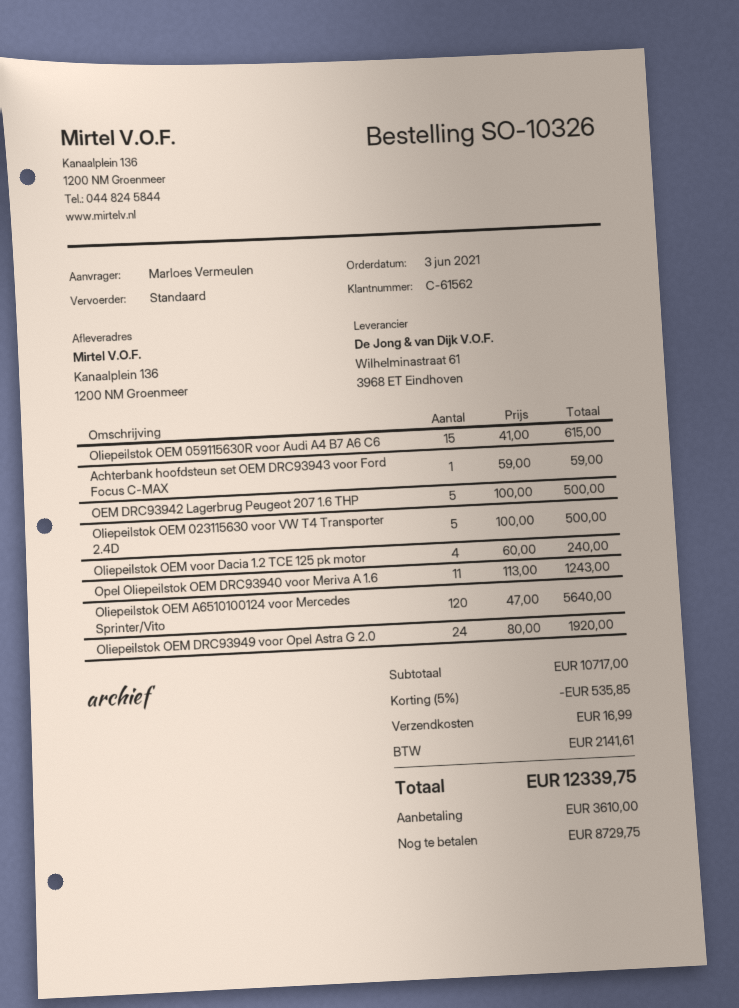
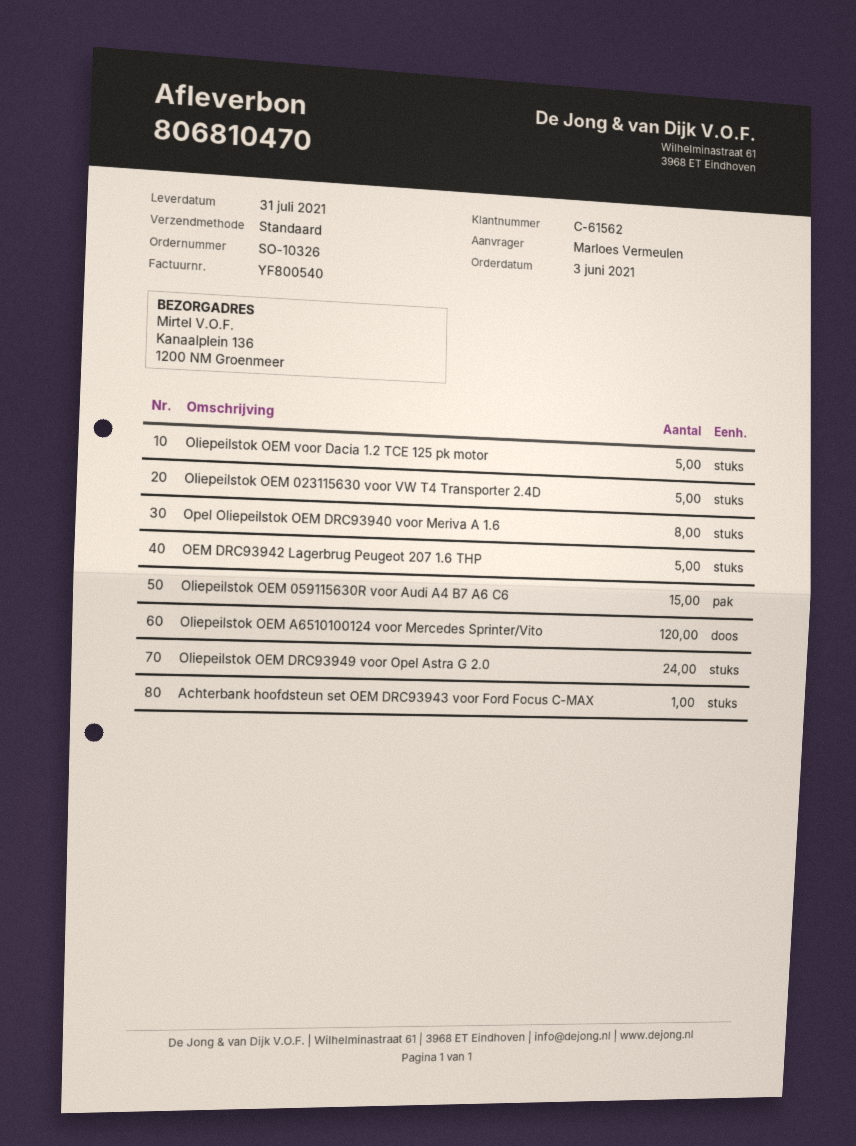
Oliepeilstok OEM voor Dacia 1.2 TCE 125 pk motor: 4 -> 5
Opel Oliepeilstok OEM DRC93940 voor Meriva A 1.6: 11 -> 8

